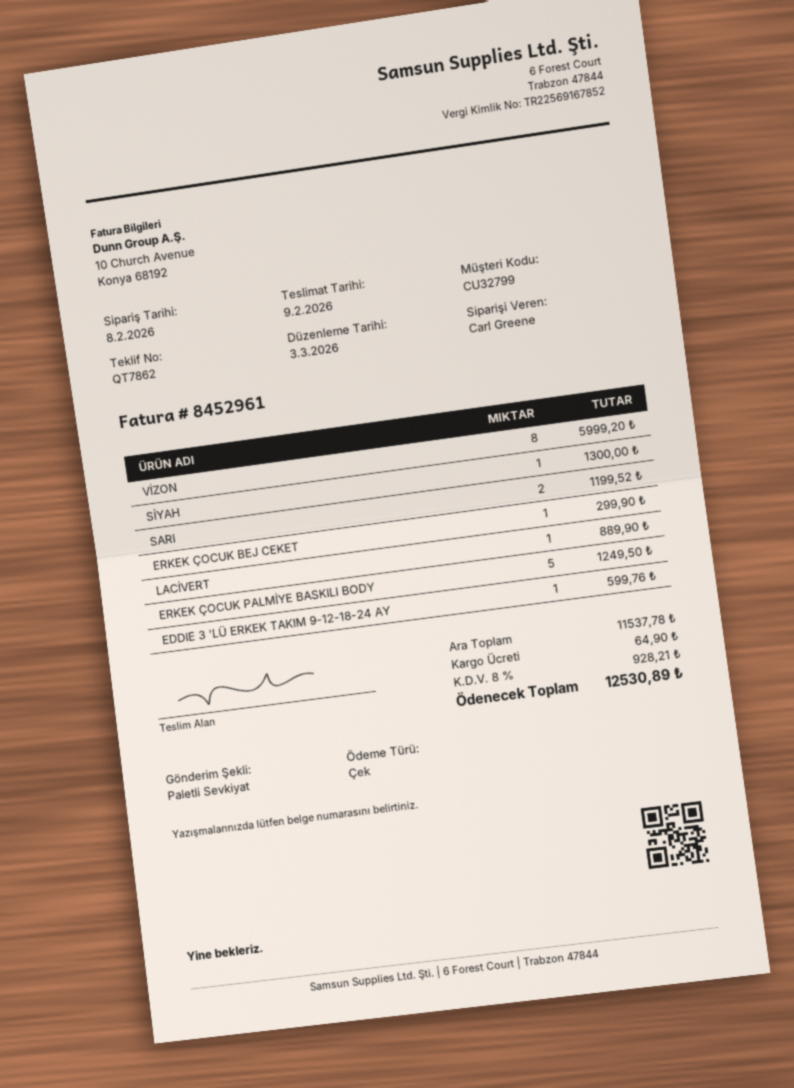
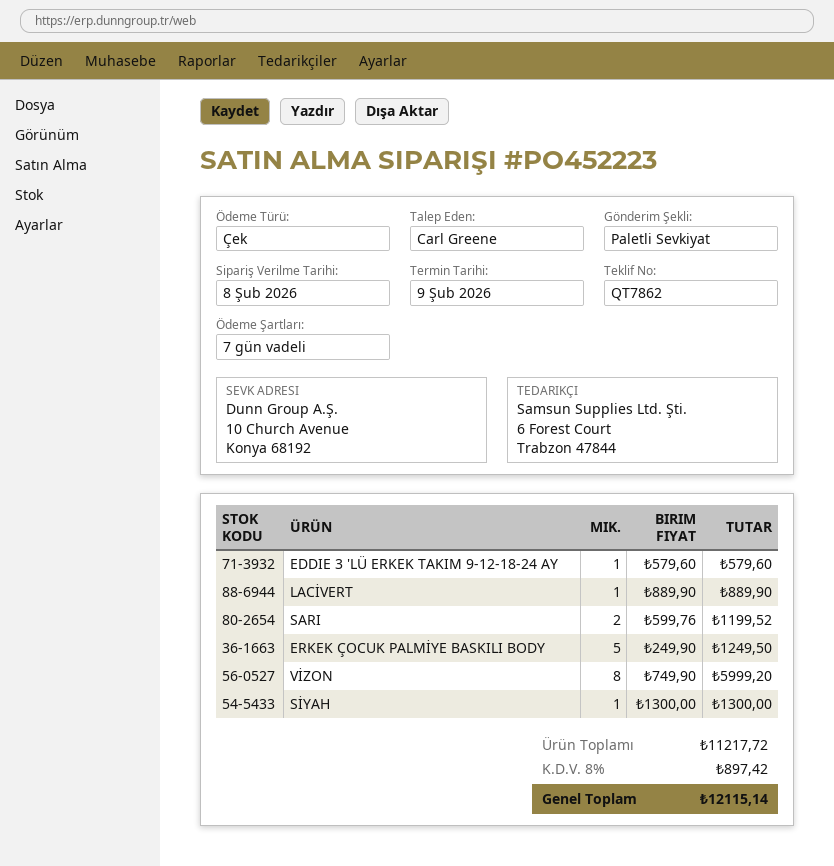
ERKEK ÇOCUK BEJ CEKET: 1 for 299.90 -> none
EDDIE 3 'LÜ ERKEK TAKIM 9-12-18-24 AY: 1 for 599.76 -> 1 for 579.60
subtotal: 11537.78 -> 11217.72
shipping: 64.90 -> none
tax: 8% = 928.21 -> 8% = 897.42
total: 12530.89 -> 12115.14

